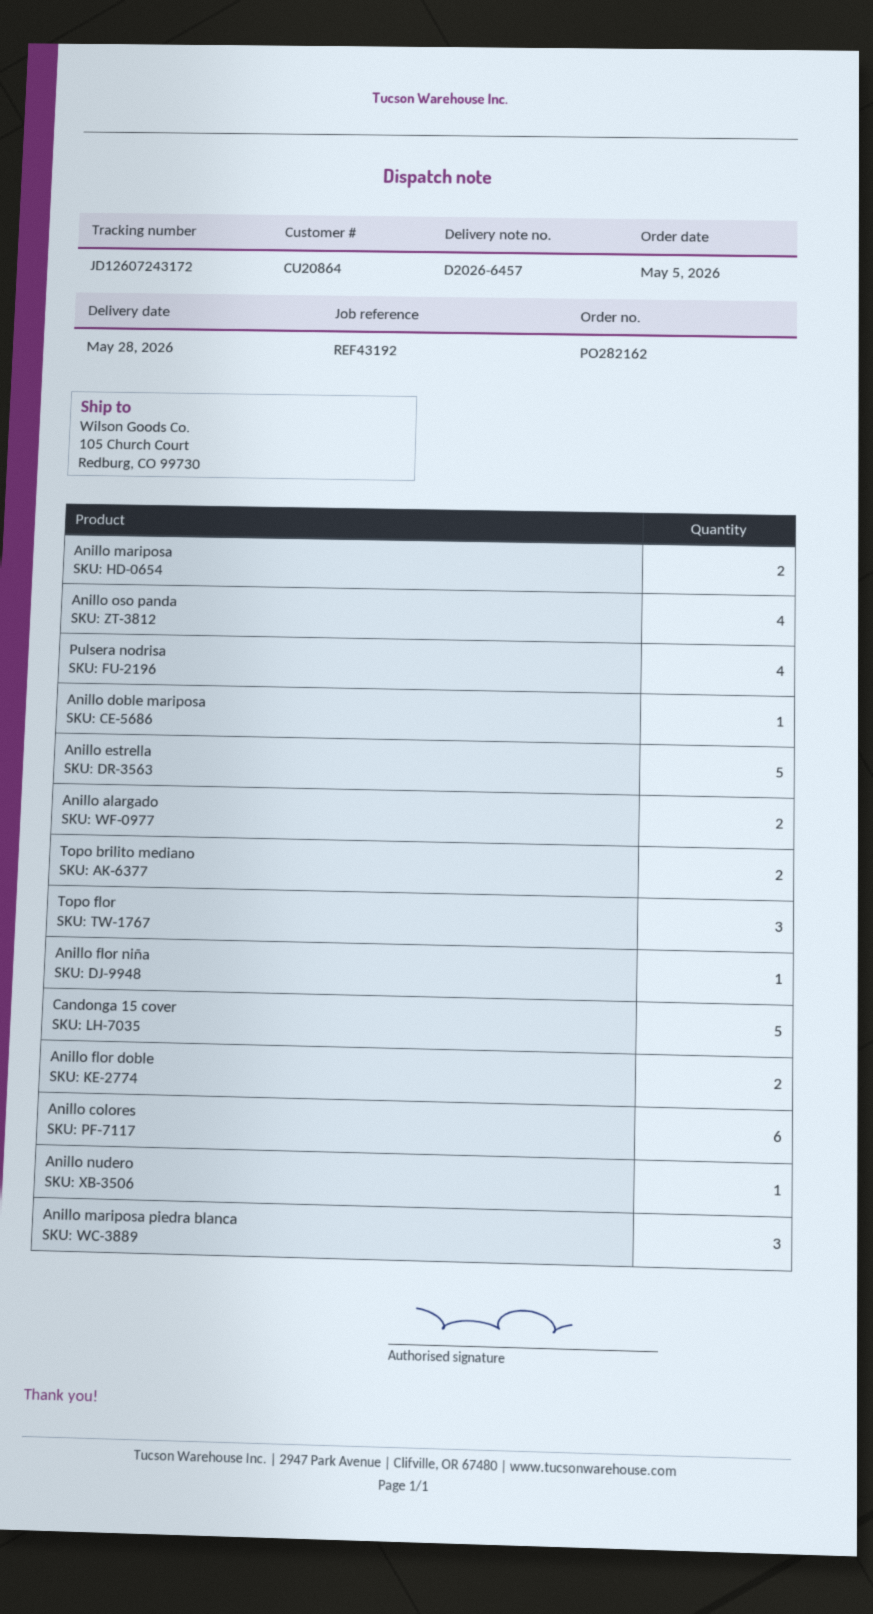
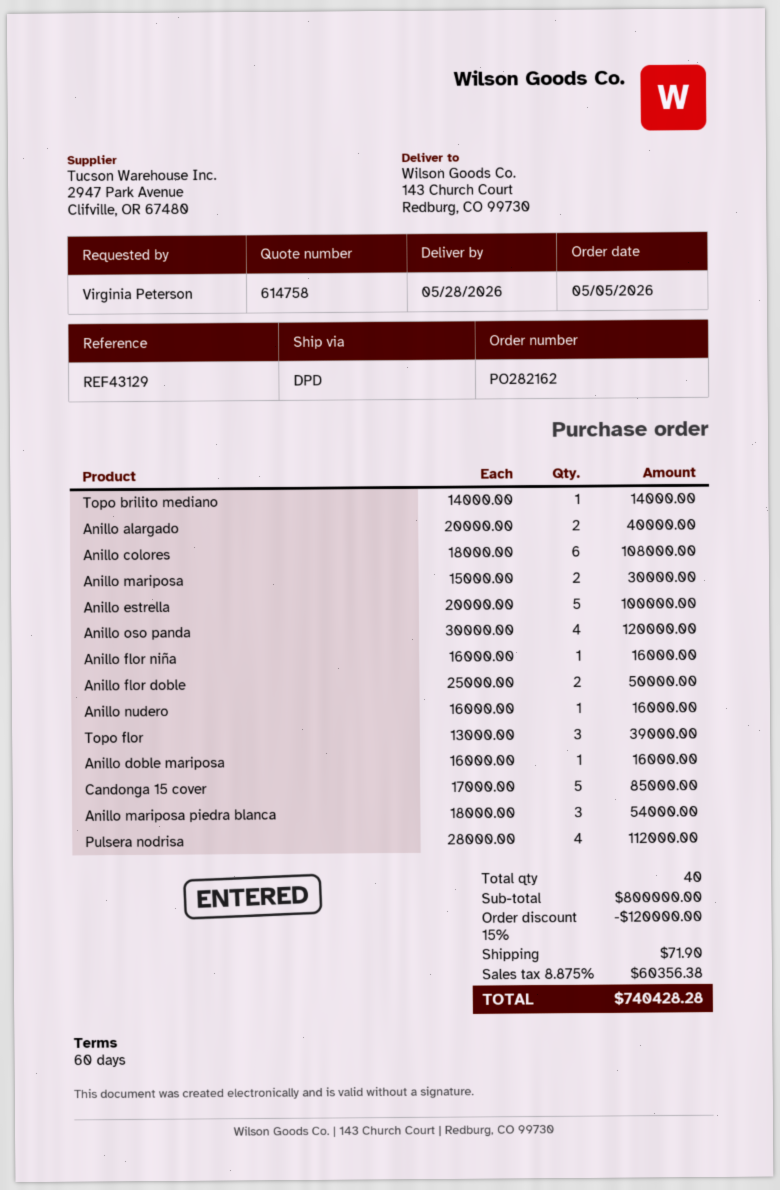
reference: REF43192 -> REF43129
ship to: 105 Church Court, Redburg, CO 99730 -> 143 Church Court, Redburg, CO 99730
Topo brilito mediano: 2 -> 1

